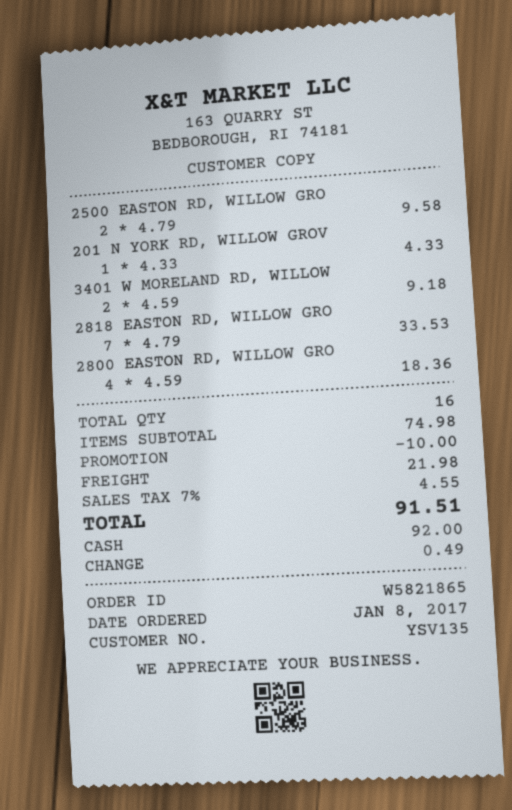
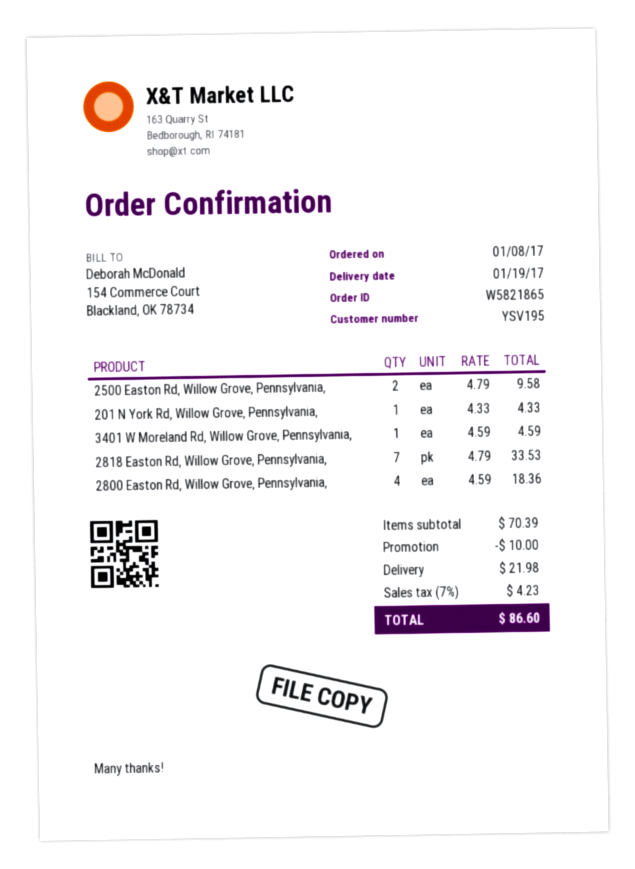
customer number: YSV135 -> YSV195
3401 W MORELAND RD, WILLOW: 2 x 4.59 = 9.18 -> 1 x 4.59 = 4.59
subtotal: 74.98 -> 70.39
tax: 7% = 4.55 -> 7% = 4.23
total: 91.51 -> 86.60

